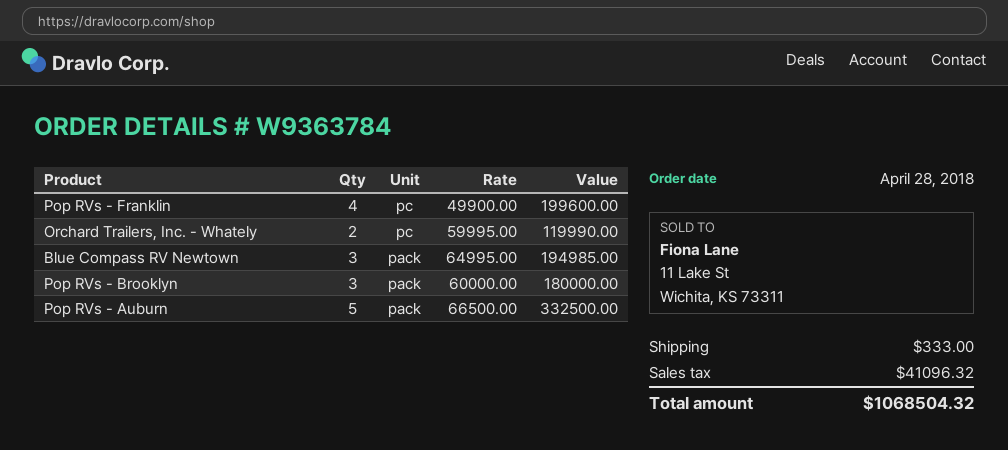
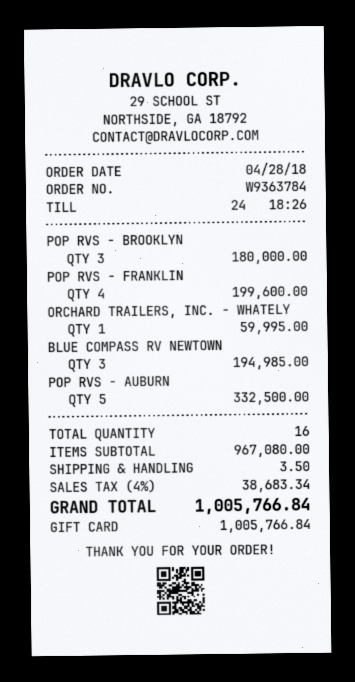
Orchard Trailers, Inc. - Whately: 2 for 119990.00 -> 1 for 59995.00
shipping: 333.00 -> 3.50
tax: 41096.32 -> 38683.34
total: 1068504.32 -> 1005766.84

